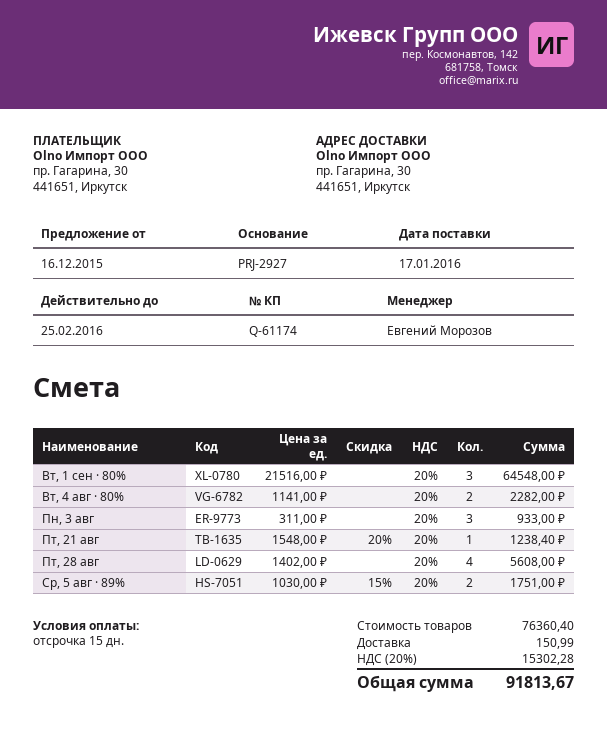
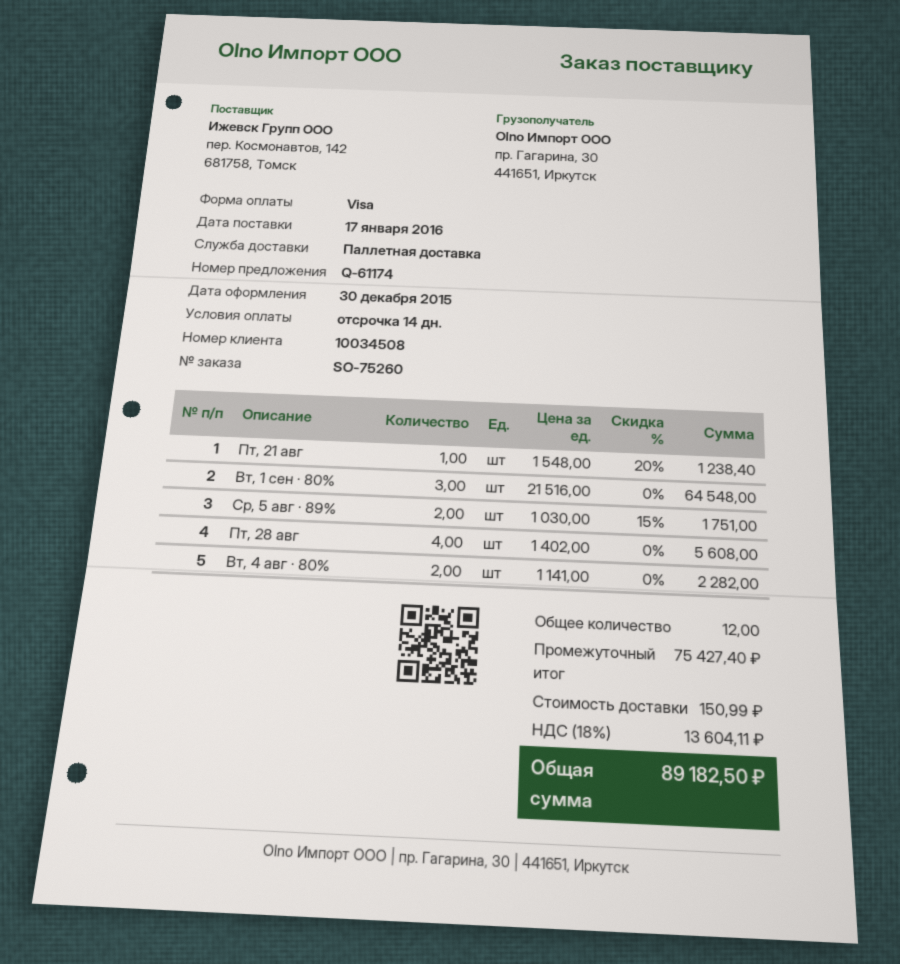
payment terms: 15 days -> 14 days
Пн, 3 авг: 3 x 311.00 = 933.00 -> none
subtotal: 76360.40 -> 75427.40
tax: 20% = 15302.28 -> 18% = 13604.11
total: 91813.67 -> 89182.50

